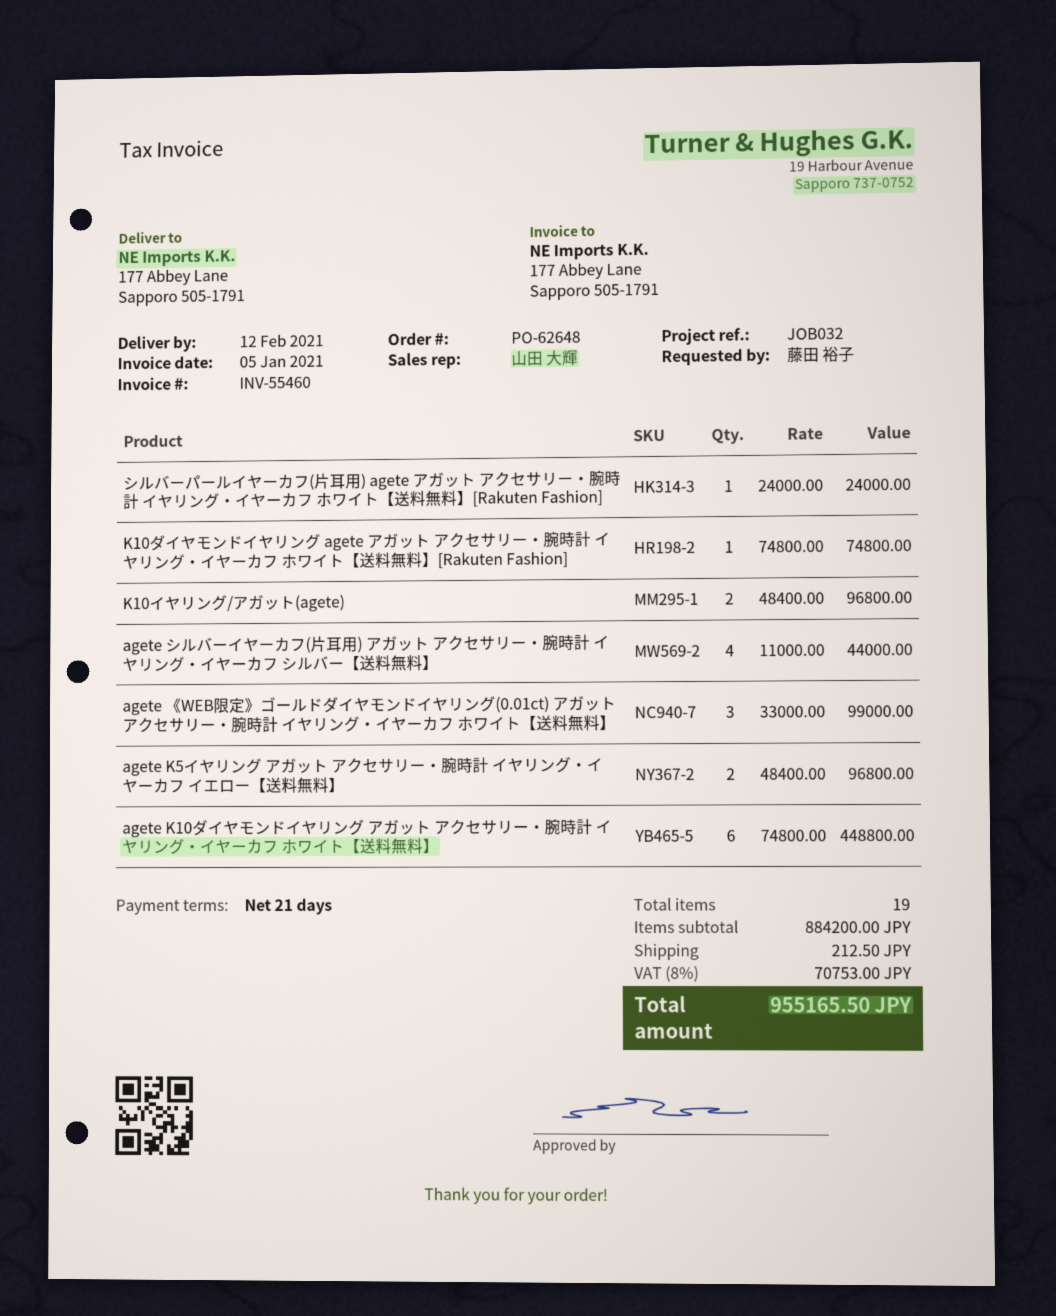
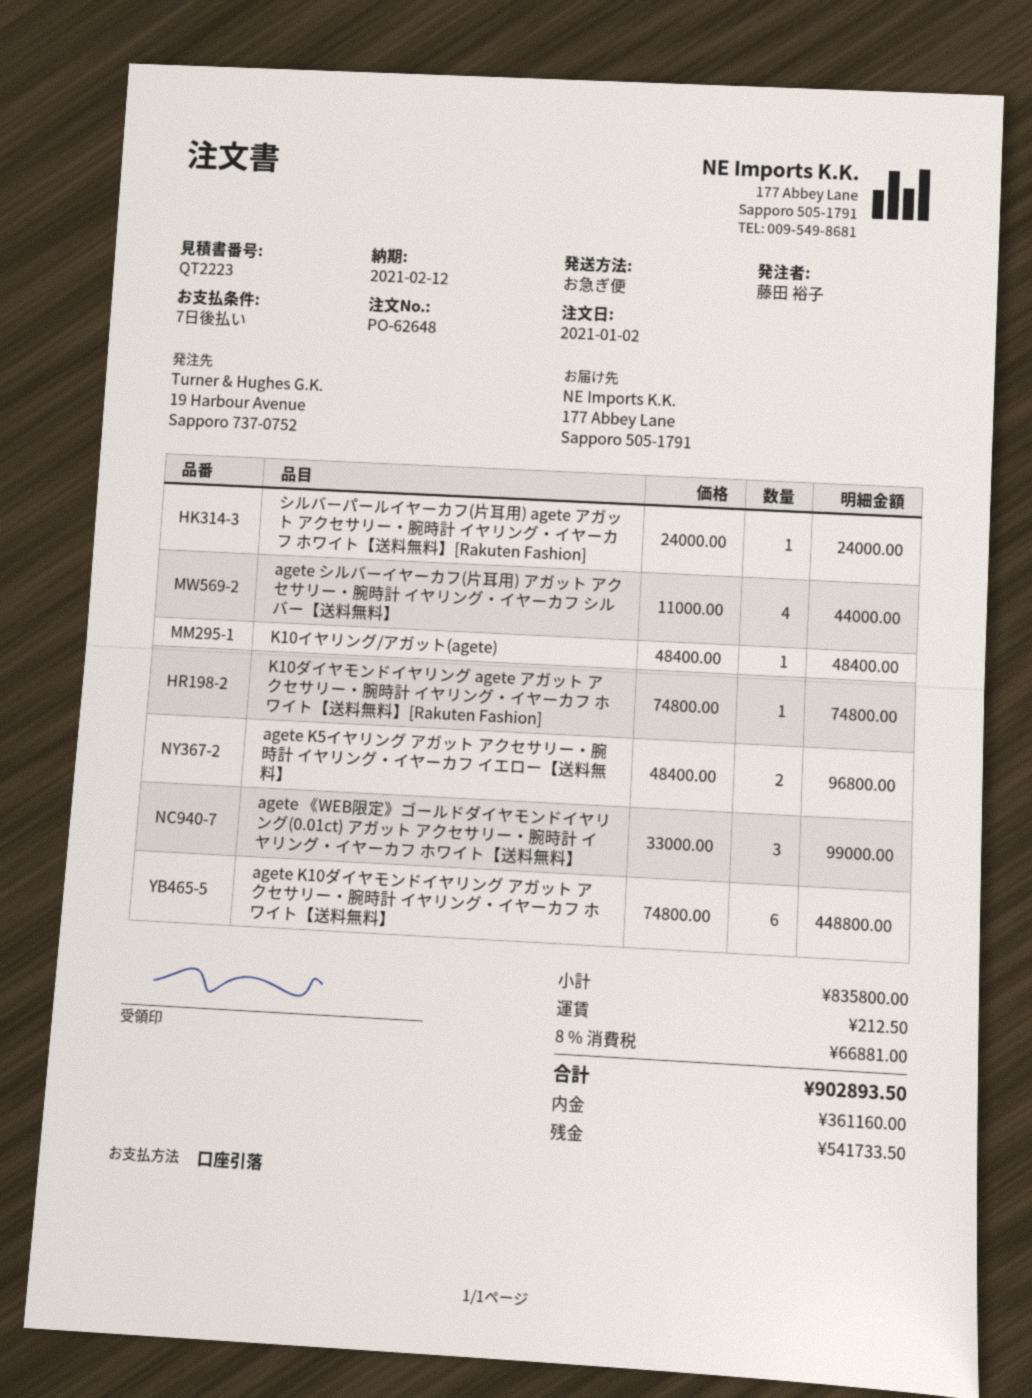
payment terms: 21 days -> 7 days
K10イヤリング/アガット(agete): 2 x 48400.00 = 96800.00 -> 1 x 48400.00 = 48400.00
subtotal: 884200.00 -> 835800.00
tax: 8% = 70753.00 -> 8% = 66881.00
total: 955165.50 -> 902893.50

